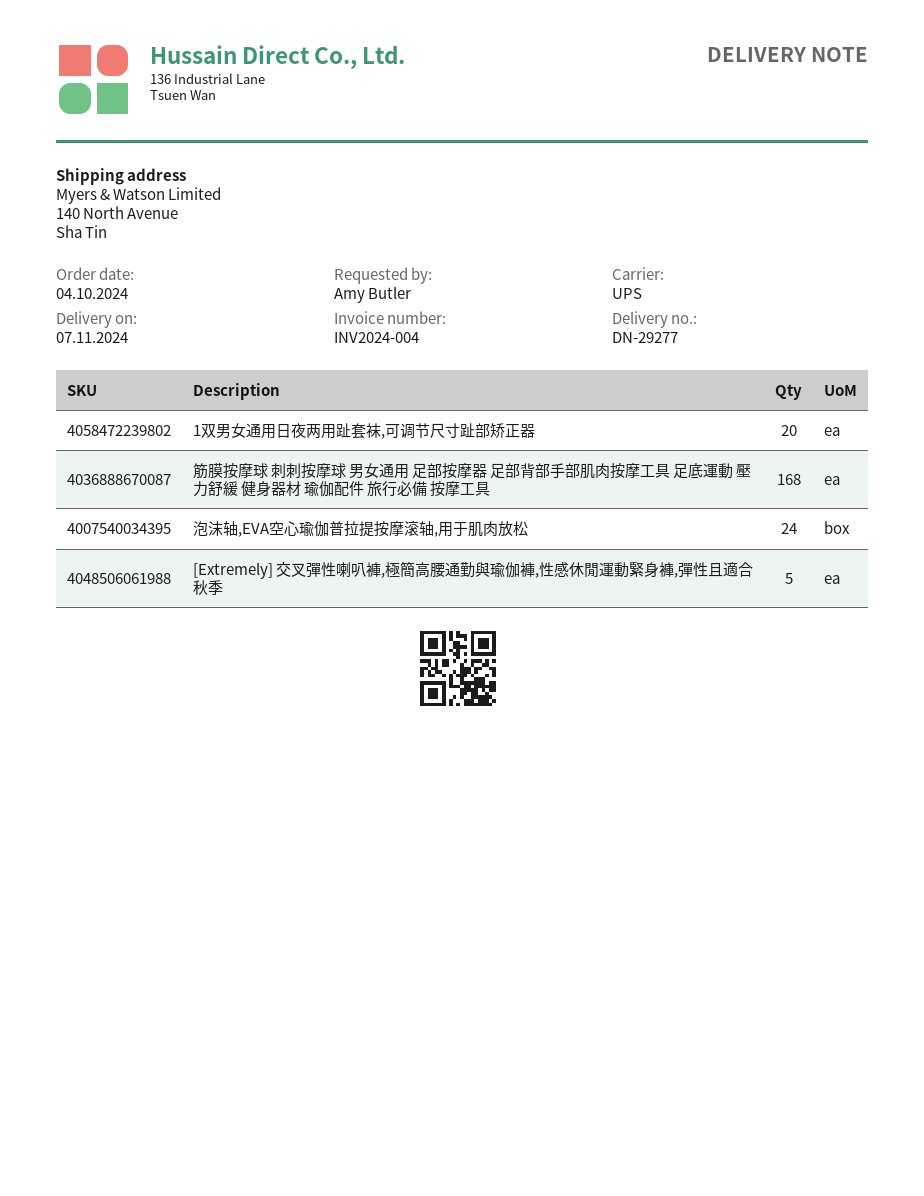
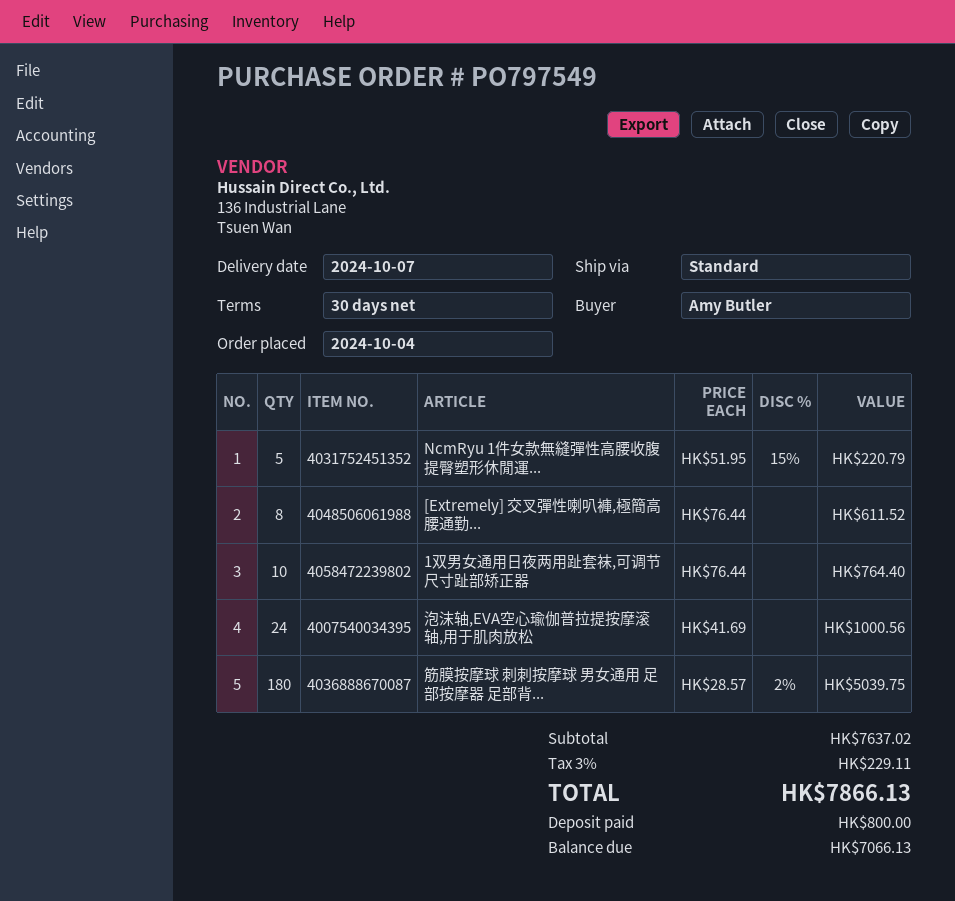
delivery date: 2024-11-07 -> 2024-10-07
shipping method: UPS -> standard
1双男女通用日夜两用趾套袜,可调节尺寸趾部矫正器: 20 -> 10
筋膜按摩球 刺刺按摩球 男女通用 足部按摩器 足部背部手部肌肉按摩工具 足底運動 壓力舒緩 健身器材 瑜伽配件 旅行必備 按摩工具: 168 -> 180
[Extremely] 交叉彈性喇叭褲,極簡高腰通勤與瑜伽褲,性感休閒運動緊身褲,彈性且適合秋季: 5 -> 8
NcmRyu 1件女款無縫彈性高腰收腹提臀塑形休閒運...: none -> 5

